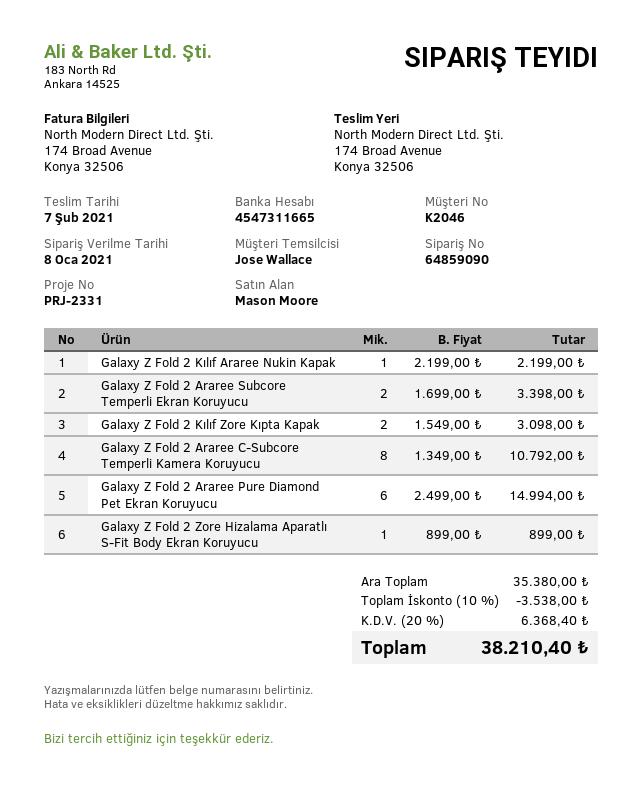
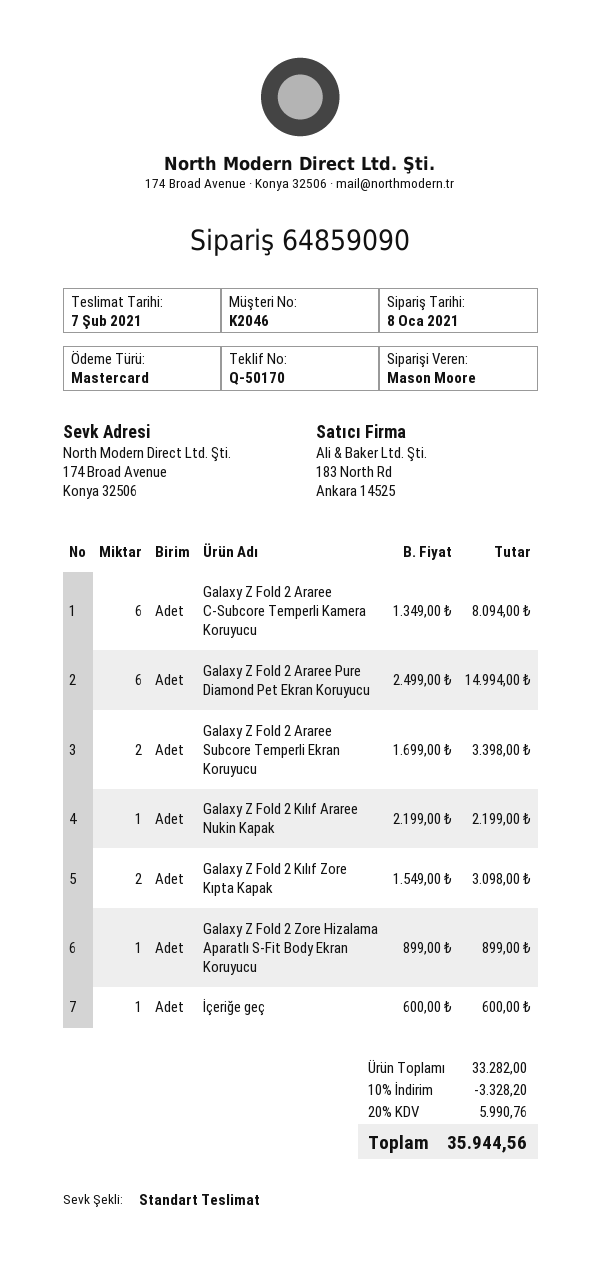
Galaxy Z Fold 2 Araree C-Subcore Temperli Kamera Koruyucu: 8 x 1349.00 = 10792.00 -> 6 x 1349.00 = 8094.00
İçeriğe geç: none -> 1 x 600.00 = 600.00
subtotal: 35380.00 -> 33282.00
discount: 10% = 3538.00 -> 10% = 3328.20
tax: 20% = 6368.40 -> 20% = 5990.76
total: 38210.40 -> 35944.56

